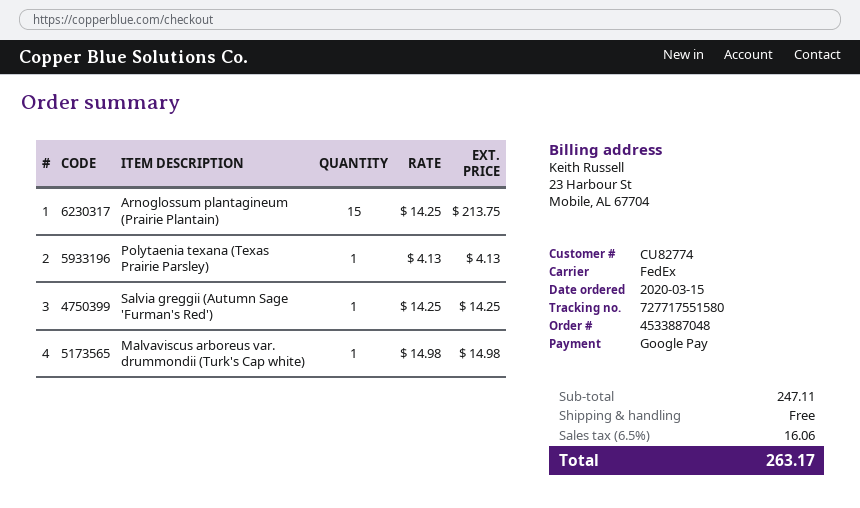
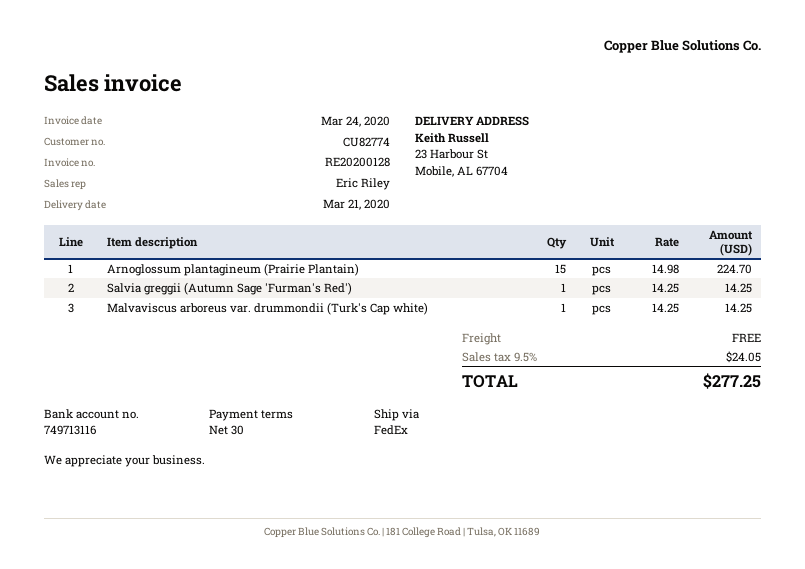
Arnoglossum plantagineum (Prairie Plantain): 15 x 14.25 = 213.75 -> 15 x 14.98 = 224.70
Polytaenia texana (Texas Prairie Parsley): 1 x 4.13 = 4.13 -> none
Malvaviscus arboreus var. drummondii (Turk's Cap white): 1 x 14.98 = 14.98 -> 1 x 14.25 = 14.25
tax: 6.5% = 16.06 -> 9.5% = 24.05
total: 263.17 -> 277.25

